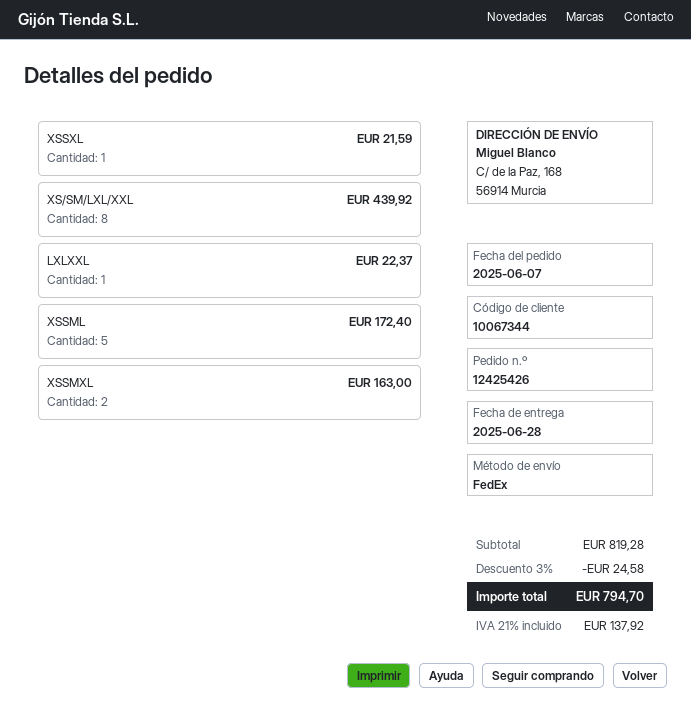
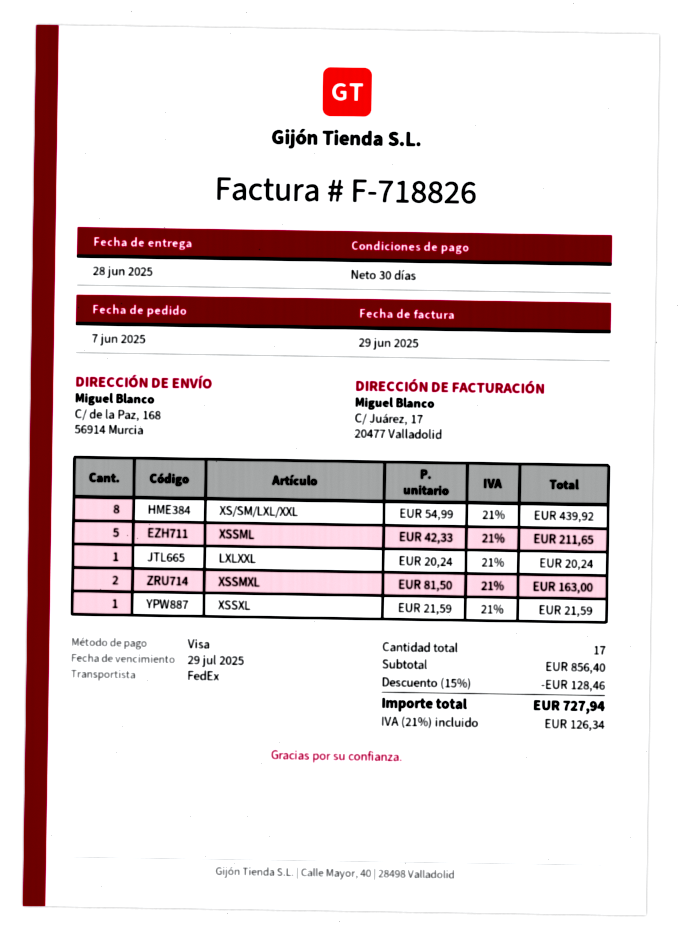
LXLXXL: 1 for 22.37 -> 1 for 20.24
XSSML: 5 for 172.40 -> 5 for 211.65
subtotal: 819.28 -> 856.40
discount: 3% = 24.58 -> 15% = 128.46
tax: 21% = 137.92 -> 21% = 126.34
total: 794.70 -> 727.94

